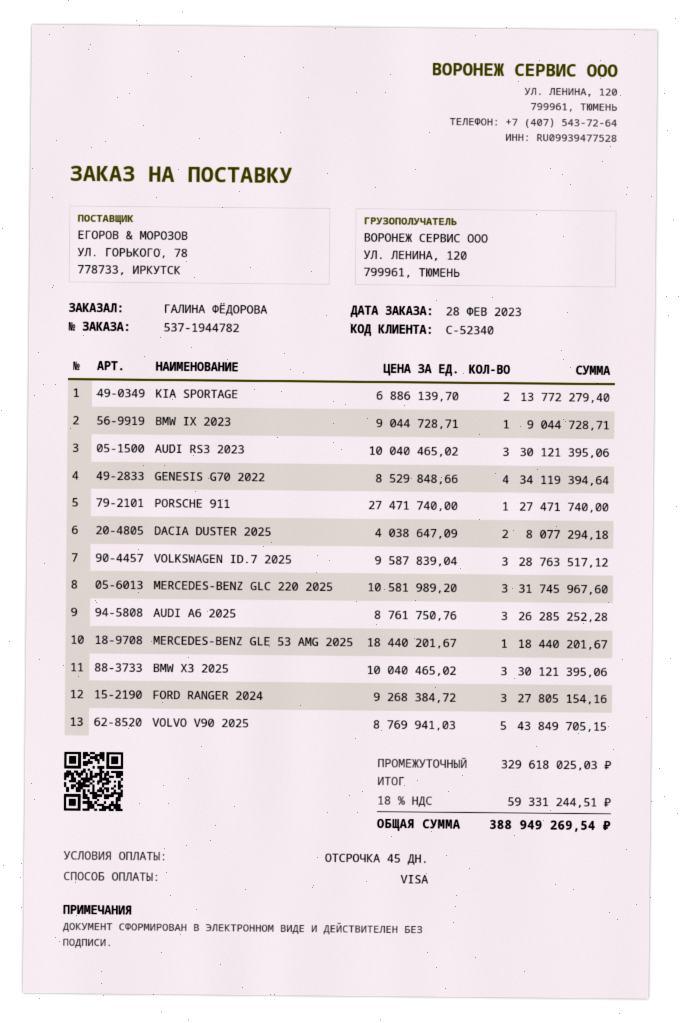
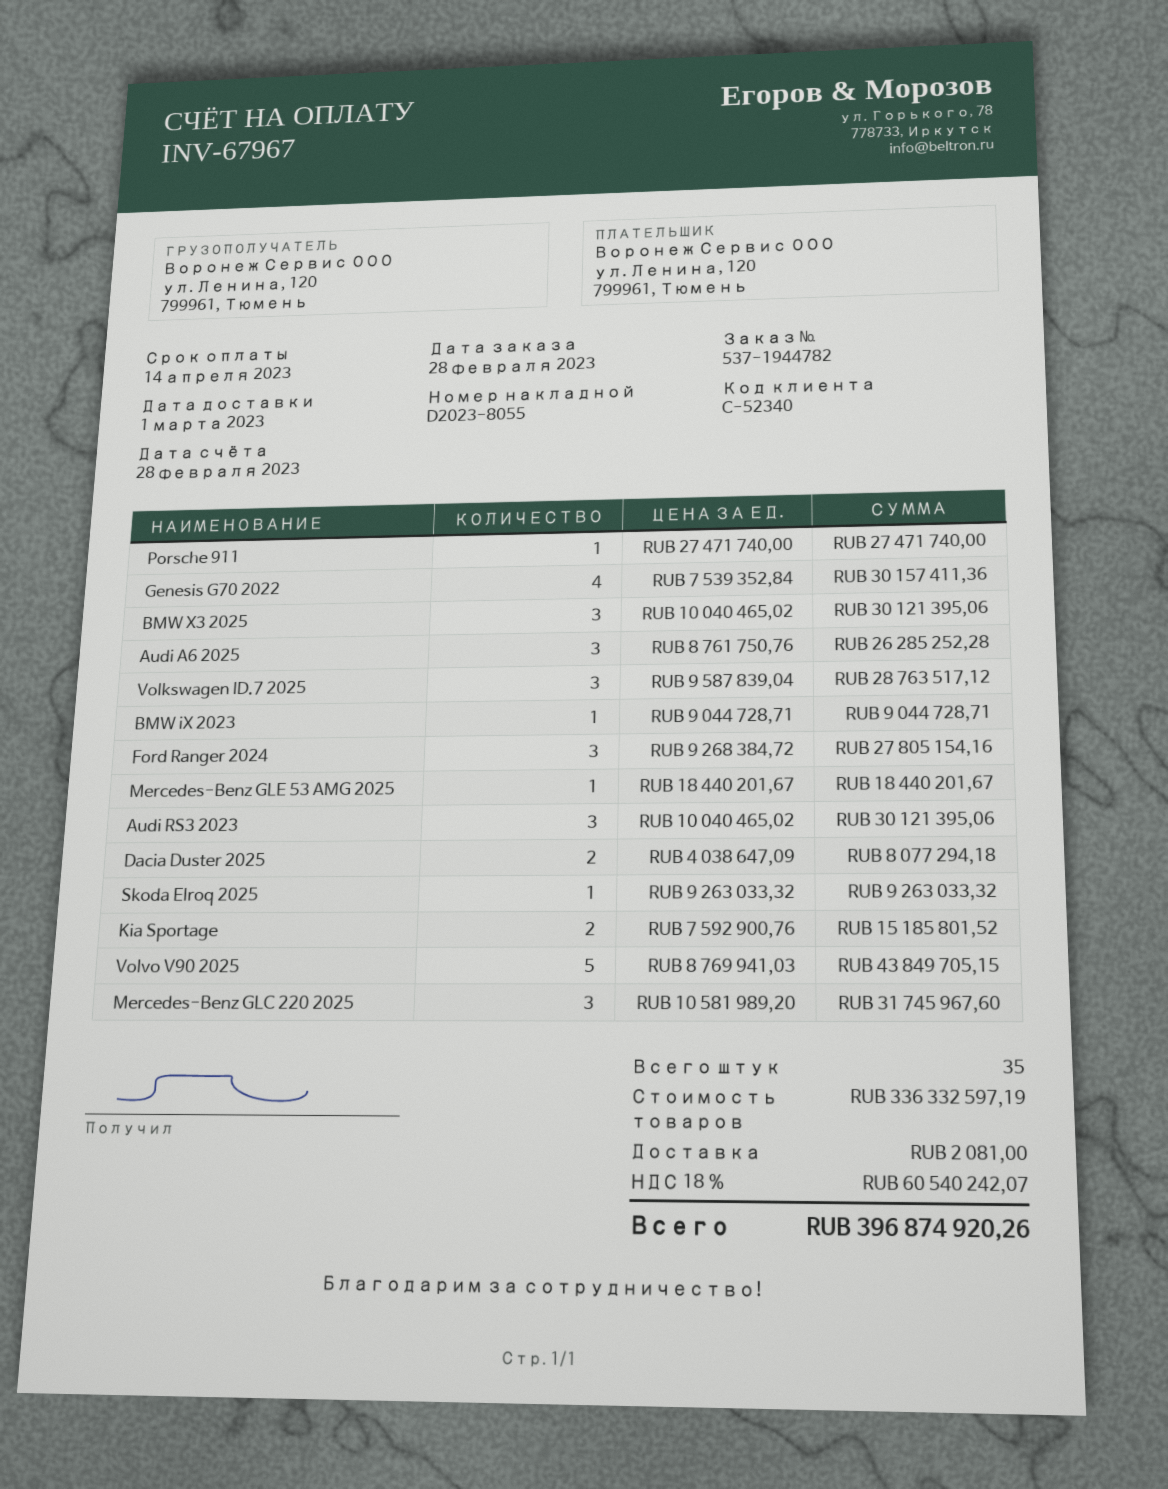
KIA SPORTAGE: 2 x 6886139.70 = 13772279.40 -> 2 x 7592900.76 = 15185801.52
GENESIS G70 2022: 4 x 8529848.66 = 34119394.64 -> 4 x 7539352.84 = 30157411.36
Skoda Elroq 2025: none -> 1 x 9263033.32 = 9263033.32
subtotal: 329618025.03 -> 336332597.19
shipping: none -> 2081.00
tax: 18% = 59331244.51 -> 18% = 60540242.07
total: 388949269.54 -> 396874920.26

